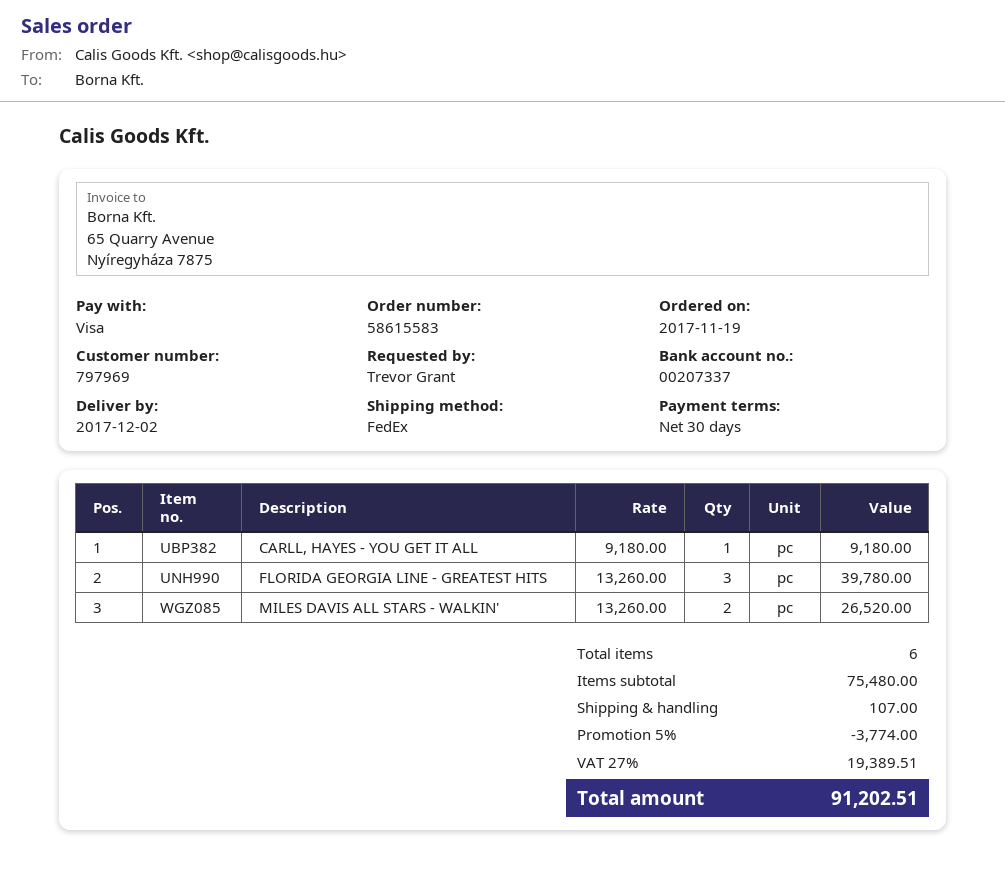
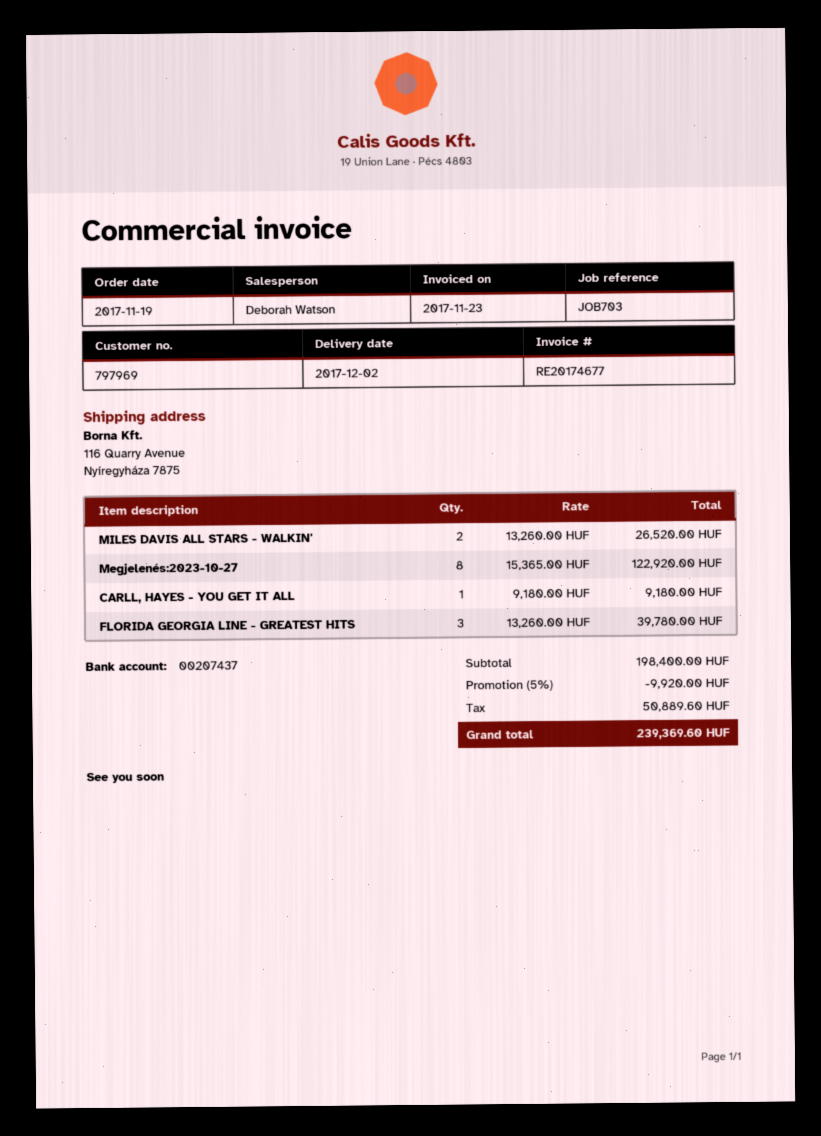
bank account: 00207337 -> 00207437
Megjelenés:2023-10-27: none -> 8 x 15365.00 = 122920.00
subtotal: 75480.00 -> 198400.00
discount: 5% = 3774.00 -> 5% = 9920.00
shipping: 107.00 -> none
tax: 19389.51 -> 50889.60
total: 91202.51 -> 239369.60

